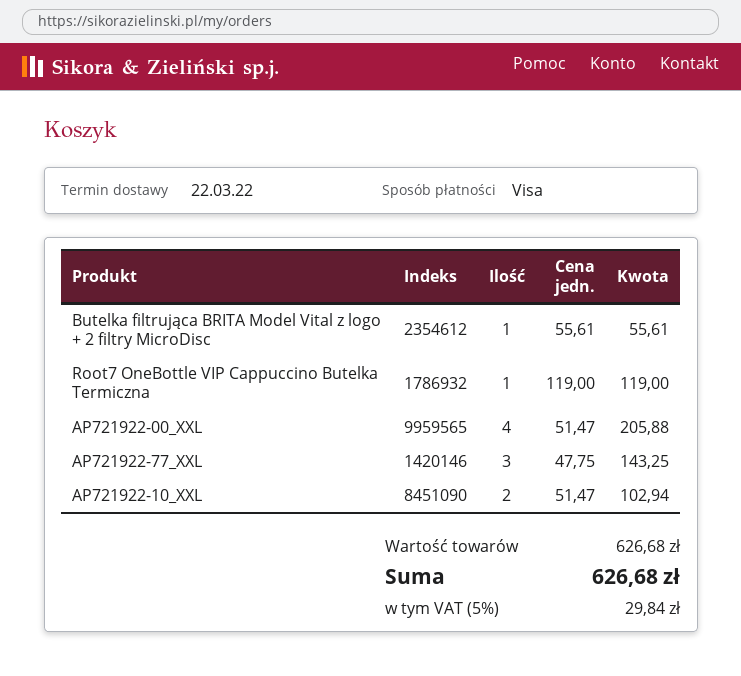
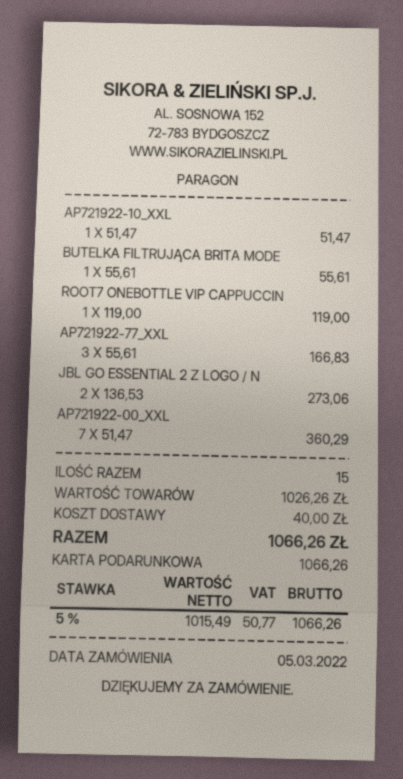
payment method: Visa -> gift card
AP721922-00_XXL: 4 x 51.47 = 205.88 -> 7 x 51.47 = 360.29
AP721922-77_XXL: 3 x 47.75 = 143.25 -> 3 x 55.61 = 166.83
AP721922-10_XXL: 2 x 51.47 = 102.94 -> 1 x 51.47 = 51.47
JBL GO ESSENTIAL 2 Z LOGO / N: none -> 2 x 136.53 = 273.06
subtotal: 626.68 -> 1026.26
shipping: none -> 40.00
tax: 5% = 29.84 -> 5% = 50.77
total: 626.68 -> 1066.26

